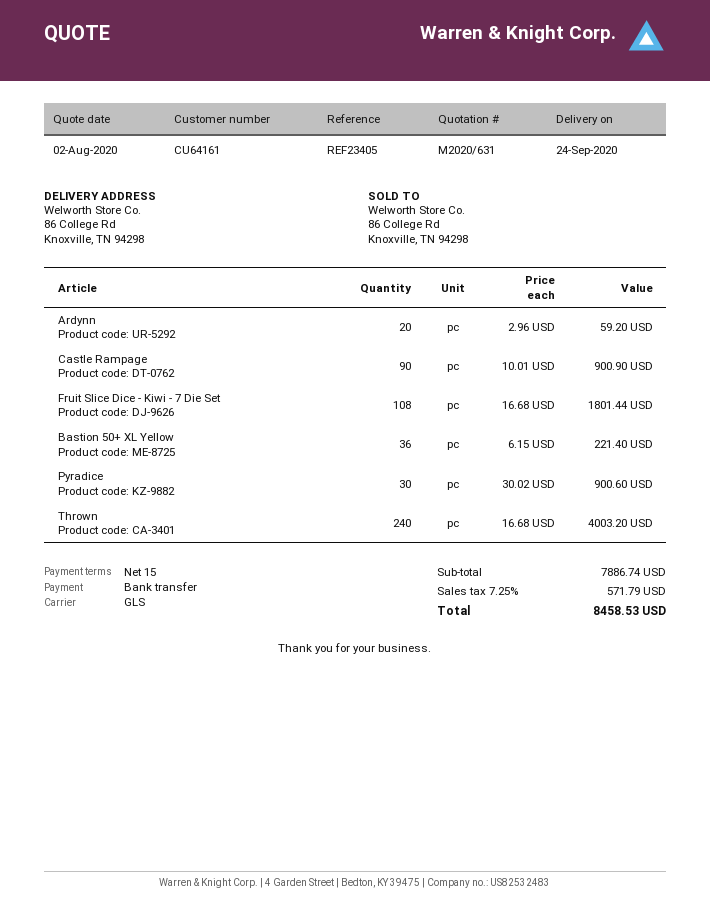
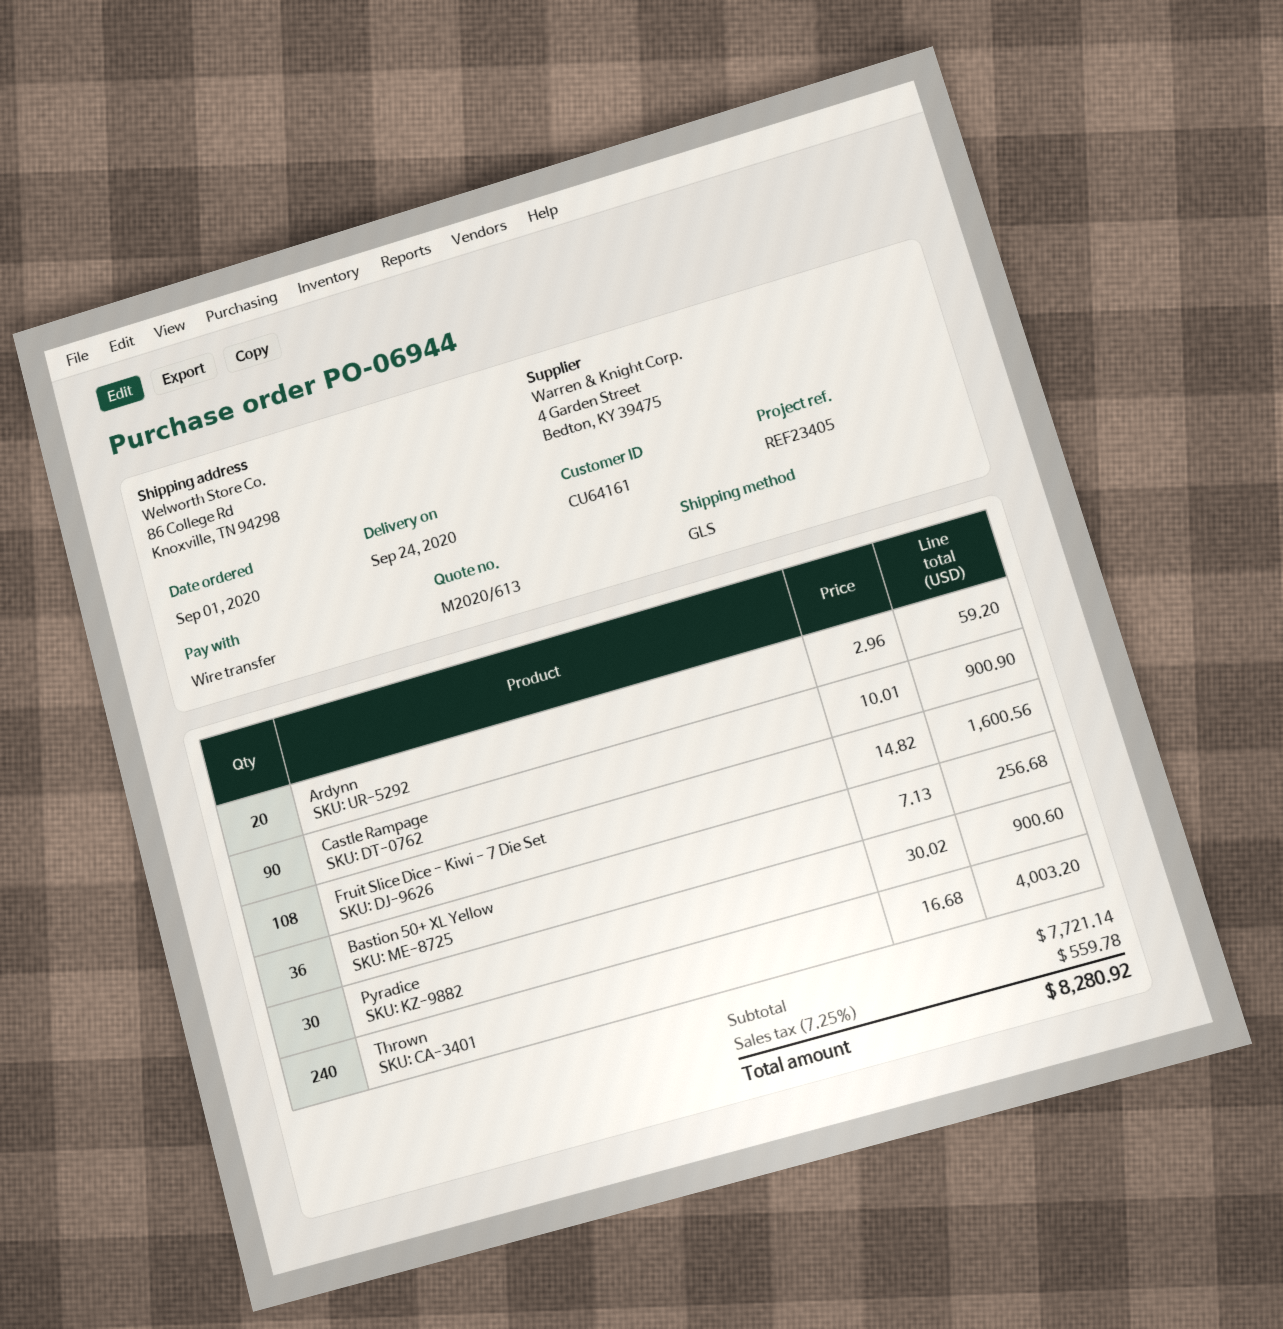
quote number: M2020/631 -> M2020/613
Fruit Slice Dice - Kiwi - 7 Die Set: 108 x 16.68 = 1801.44 -> 108 x 14.82 = 1600.56
Bastion 50+ XL Yellow: 36 x 6.15 = 221.40 -> 36 x 7.13 = 256.68
subtotal: 7886.74 -> 7721.14
tax: 7.25% = 571.79 -> 7.25% = 559.78
total: 8458.53 -> 8280.92

